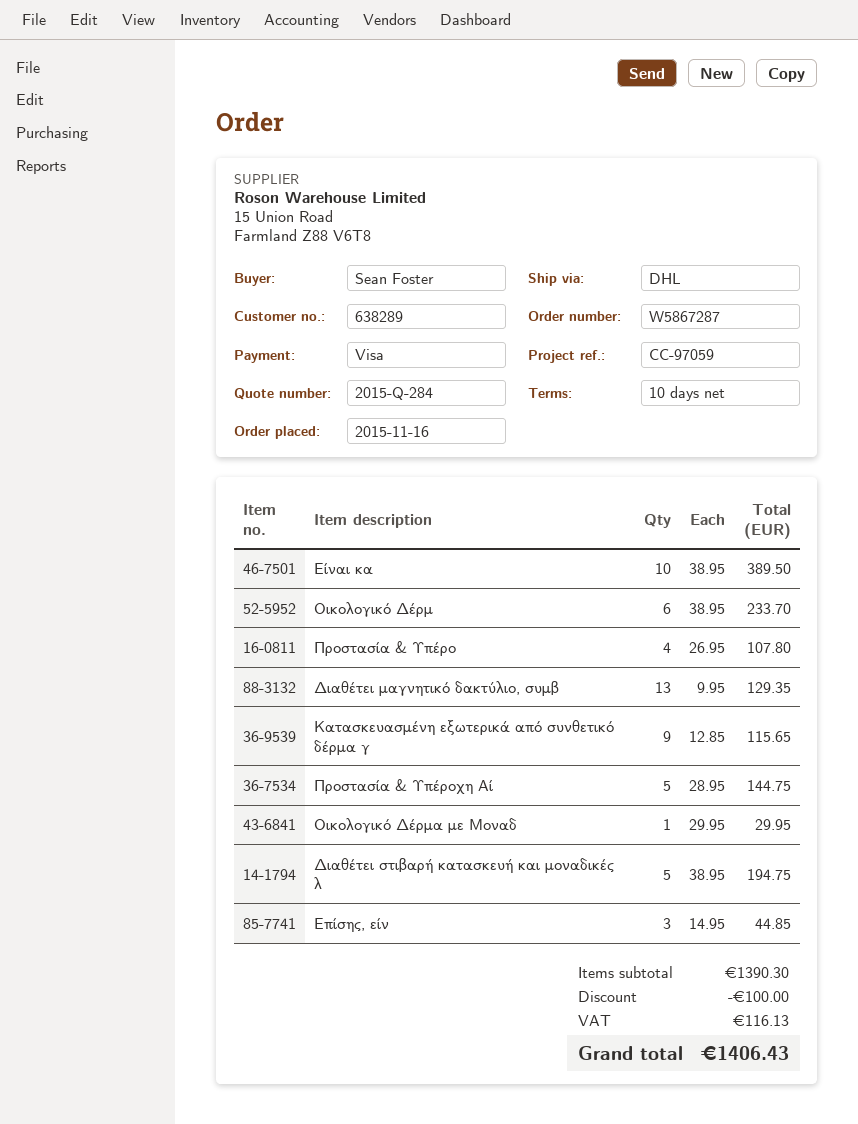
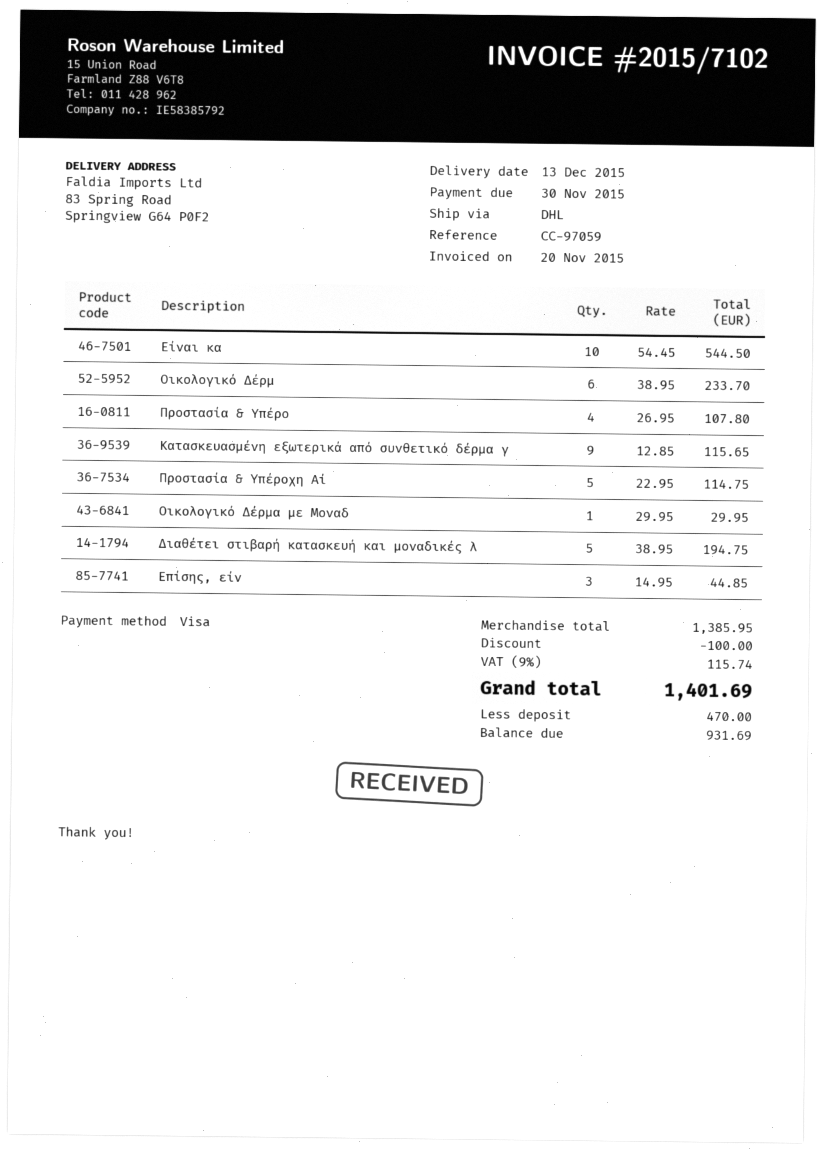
Είναι κα: 10 x 38.95 = 389.50 -> 10 x 54.45 = 544.50
Διαθέτει μαγνητικό δακτύλιο, συμβ: 13 x 9.95 = 129.35 -> none
Προστασία & Υπέροχη Αί: 5 x 28.95 = 144.75 -> 5 x 22.95 = 114.75
subtotal: 1390.30 -> 1385.95
tax: 116.13 -> 115.74
total: 1406.43 -> 1401.69

